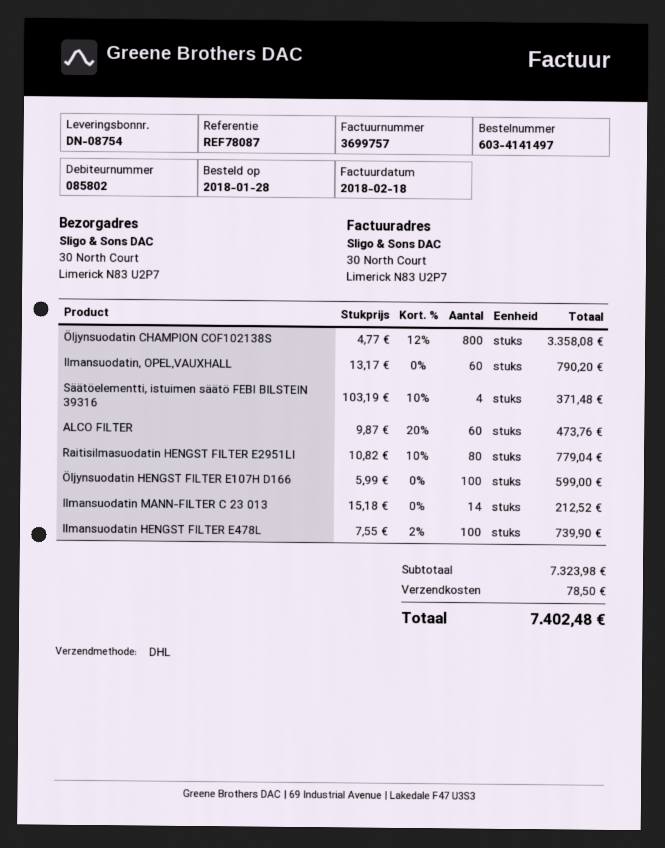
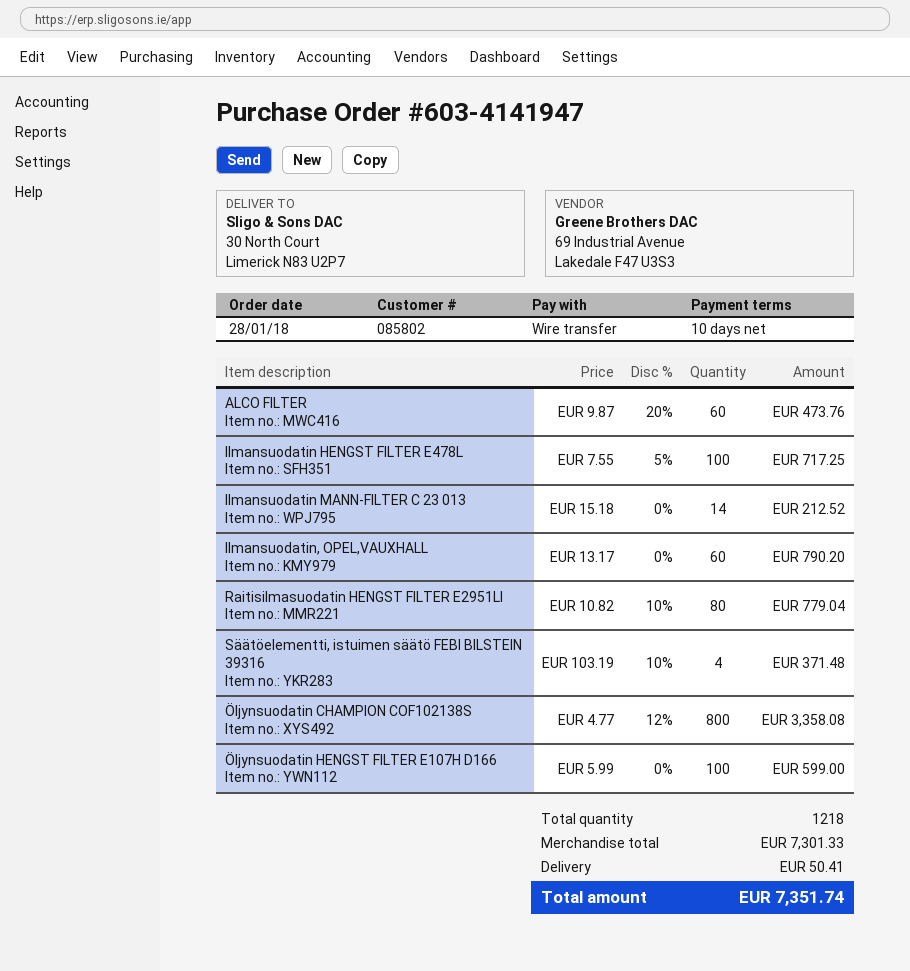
order number: 603-4141497 -> 603-4141947
Ilmansuodatin HENGST FILTER E478L: 100 x 7.55 - 2% = 739.90 -> 100 x 7.55 - 5% = 717.25
subtotal: 7323.98 -> 7301.33
shipping: 78.50 -> 50.41
total: 7402.48 -> 7351.74

